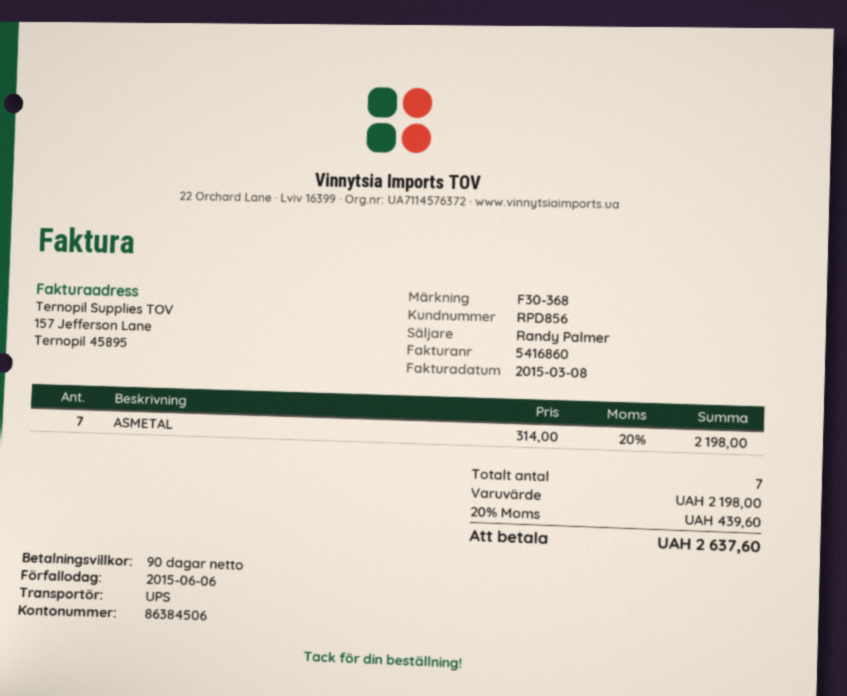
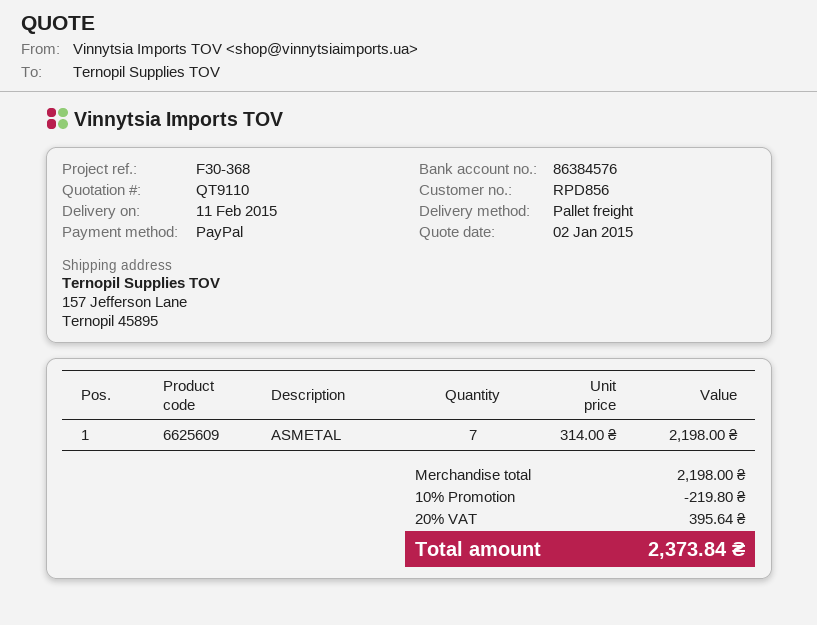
bank account: 86384506 -> 86384576
shipping method: UPS -> pallet freight
discount: none -> 10% = 219.80
tax: 20% = 439.60 -> 20% = 395.64
total: 2637.60 -> 2373.84

